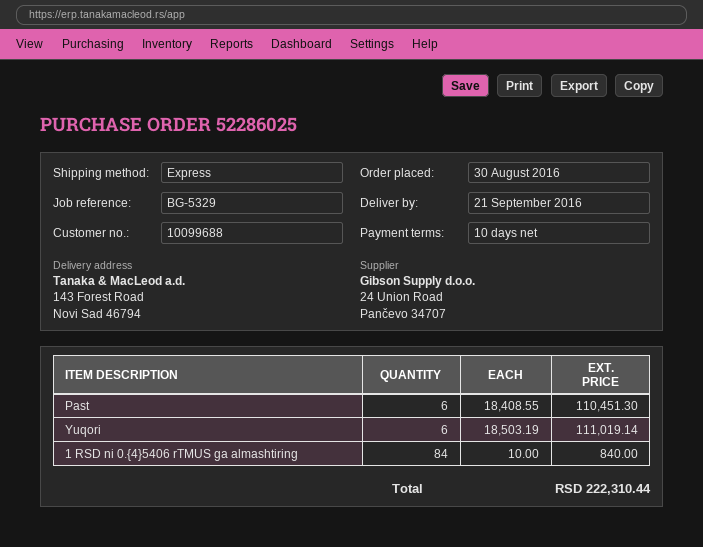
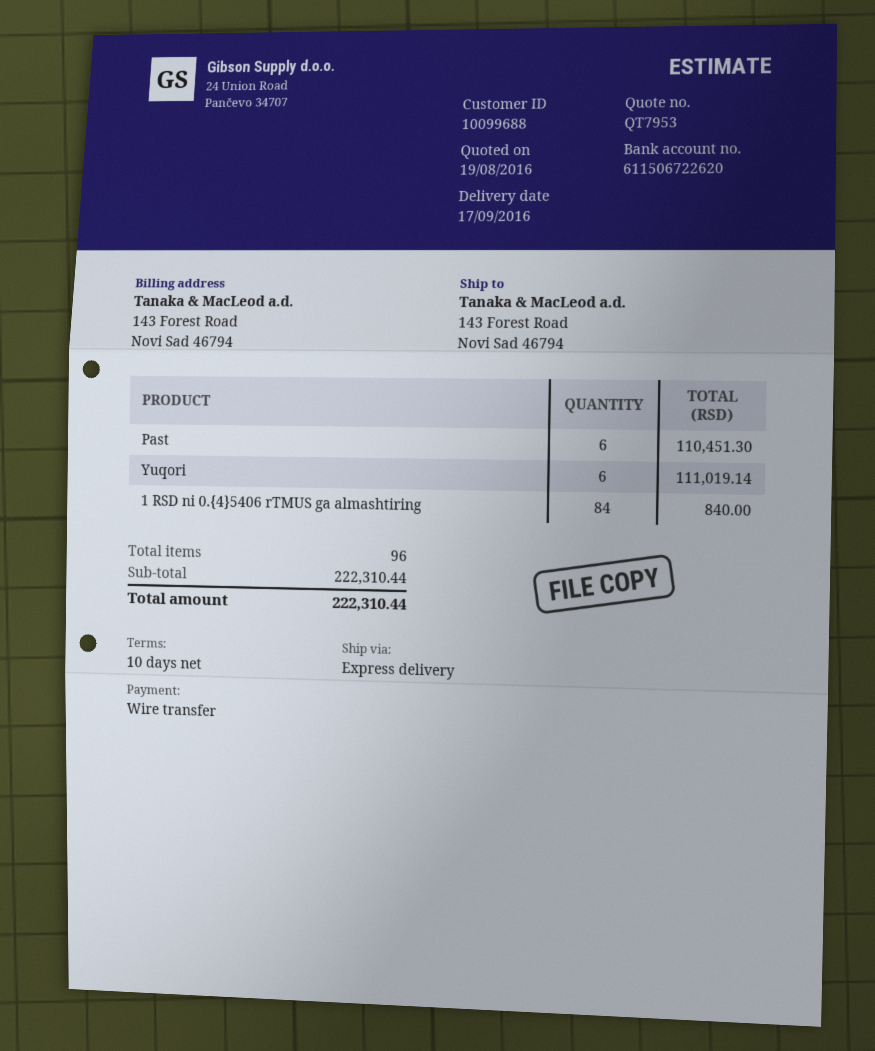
delivery date: 2016-09-21 -> 2016-09-17

